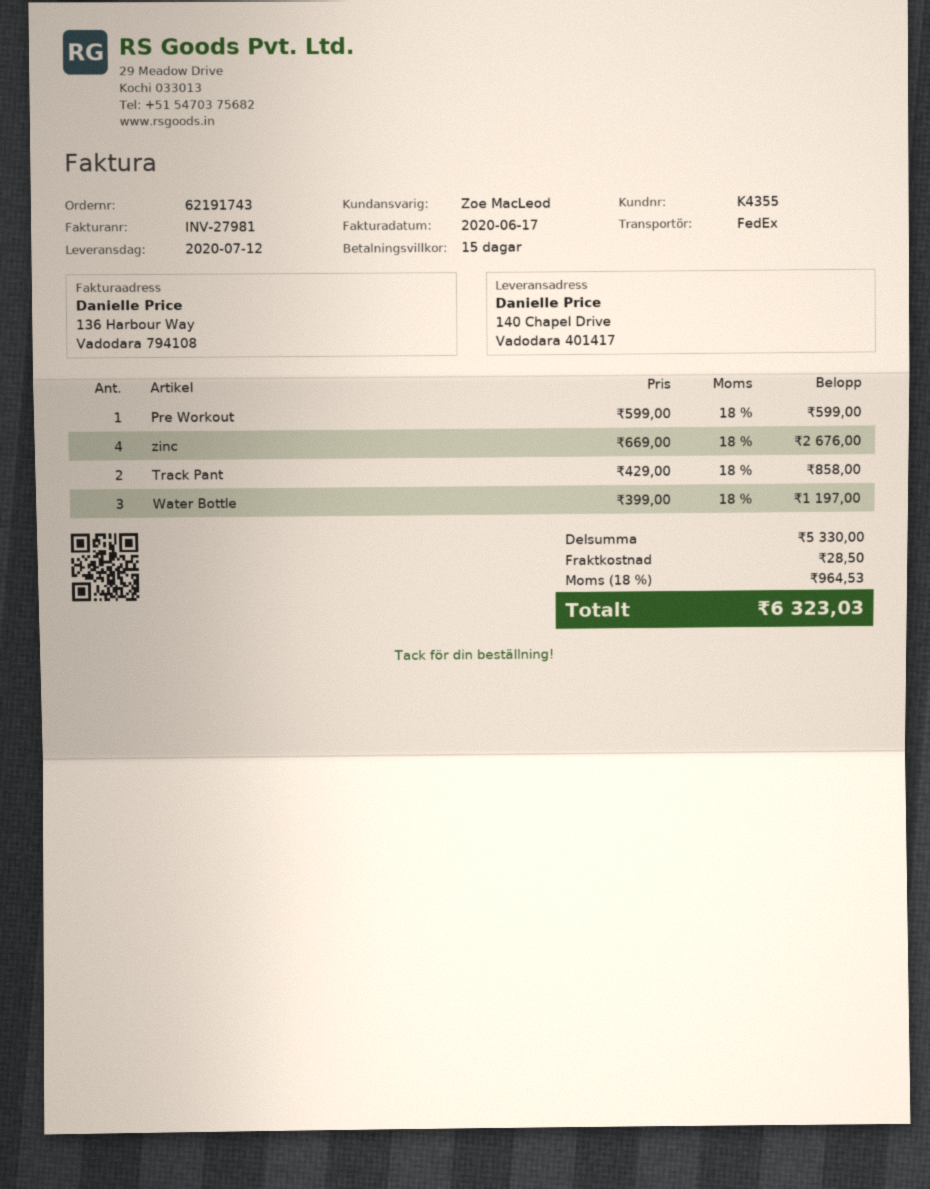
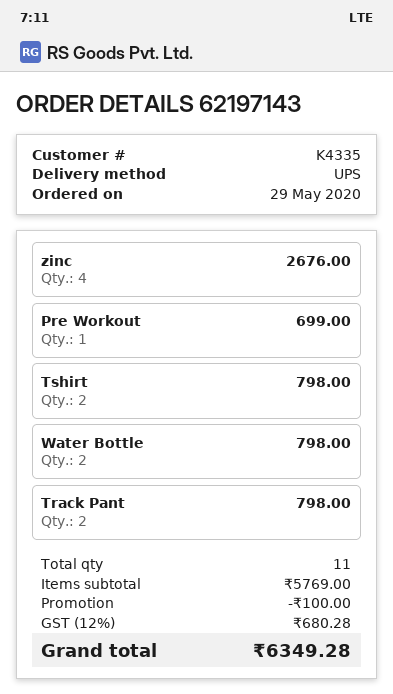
order number: 62191743 -> 62197143
customer number: K4355 -> K4335
shipping method: FedEx -> UPS
Pre Workout: 1 for 599.00 -> 1 for 699.00
Track Pant: 2 for 858.00 -> 2 for 798.00
Water Bottle: 3 for 1197.00 -> 2 for 798.00
Tshirt: none -> 2 for 798.00
subtotal: 5330.00 -> 5769.00
discount: none -> 100.00
shipping: 28.50 -> none
tax: 18% = 964.53 -> 12% = 680.28
total: 6323.03 -> 6349.28

